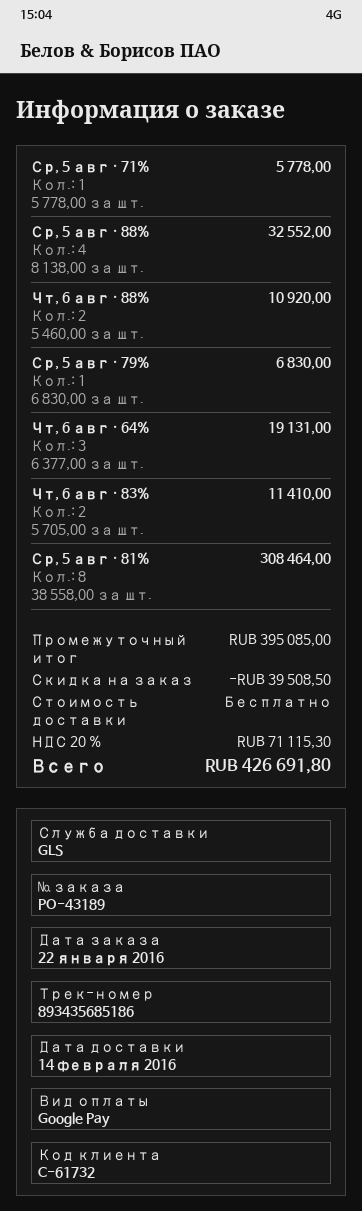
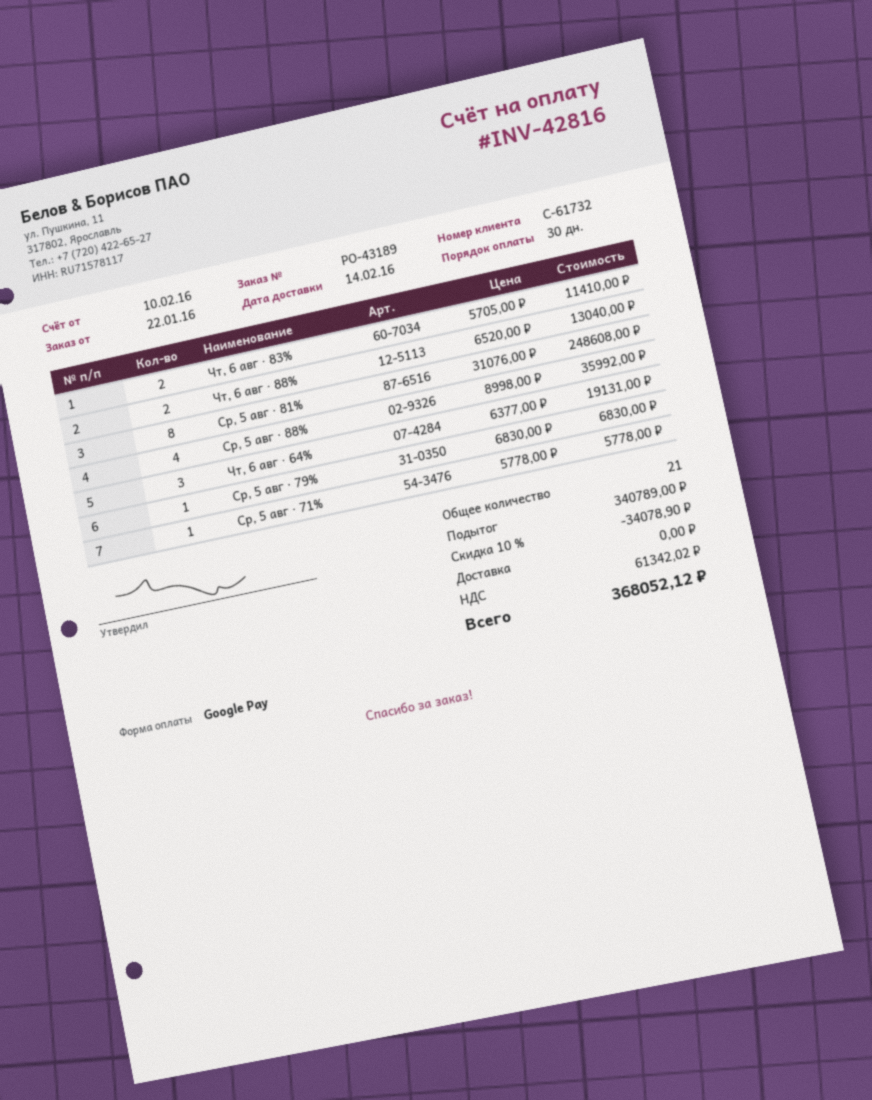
Ср, 5 авг · 88%: 4 x 8138.00 = 32552.00 -> 4 x 8998.00 = 35992.00
Чт, 6 авг · 88%: 2 x 5460.00 = 10920.00 -> 2 x 6520.00 = 13040.00
Ср, 5 авг · 81%: 8 x 38558.00 = 308464.00 -> 8 x 31076.00 = 248608.00
subtotal: 395085.00 -> 340789.00
discount: 39508.50 -> 34078.90
tax: 71115.30 -> 61342.02
total: 426691.80 -> 368052.12

